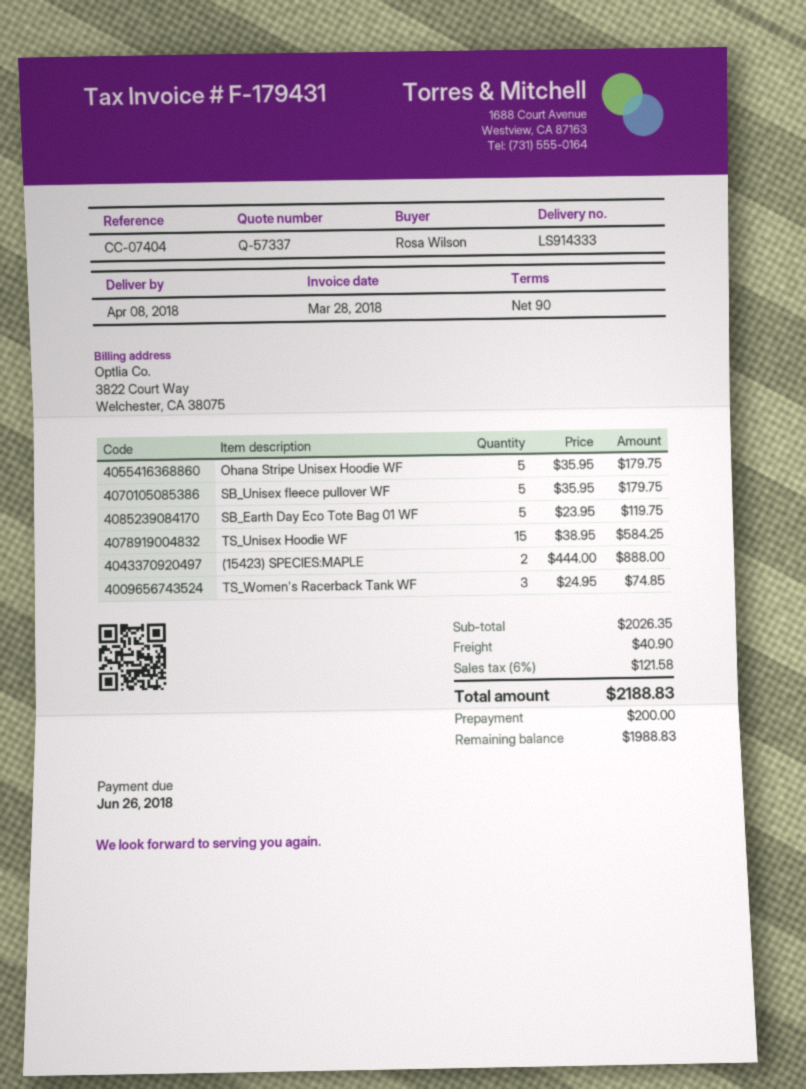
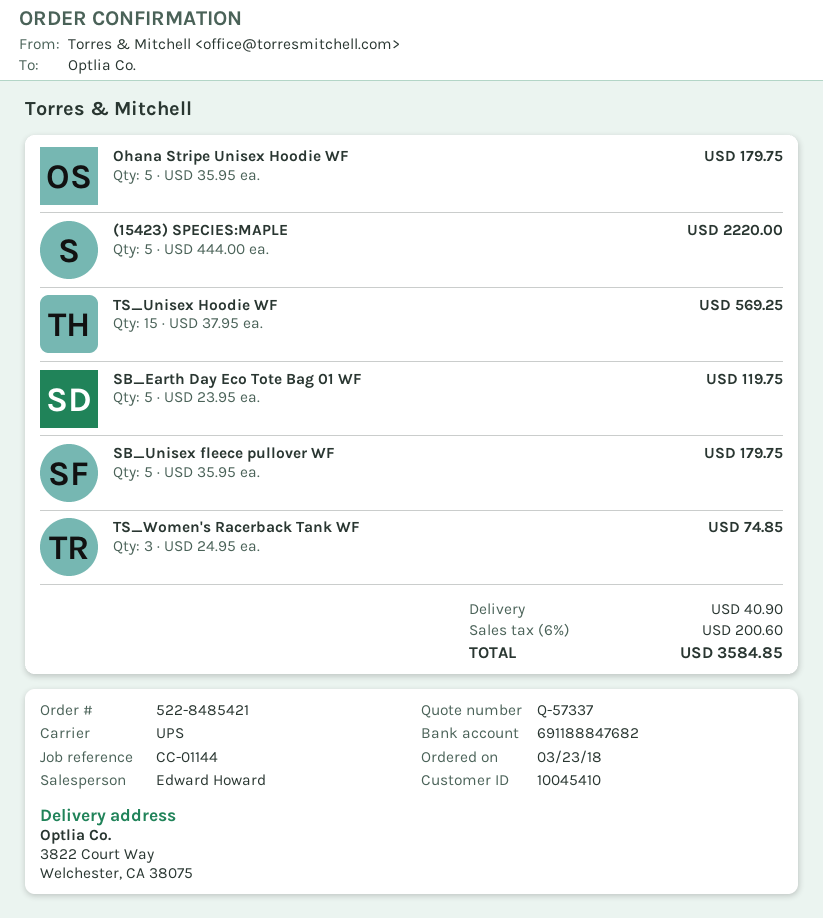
reference: CC-07404 -> CC-01144
TS_Unisex Hoodie WF: 15 x 38.95 = 584.25 -> 15 x 37.95 = 569.25
(15423) SPECIES:MAPLE: 2 x 444.00 = 888.00 -> 5 x 444.00 = 2220.00
tax: 6% = 121.58 -> 6% = 200.60
total: 2188.83 -> 3584.85

